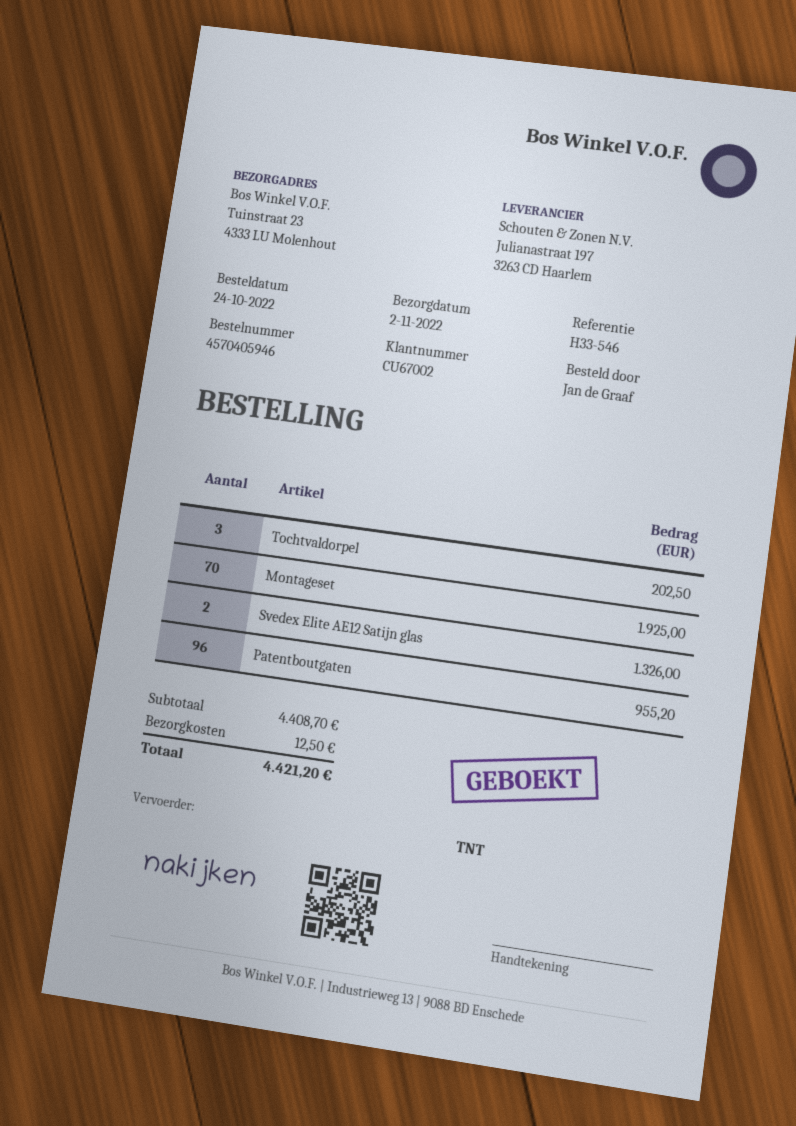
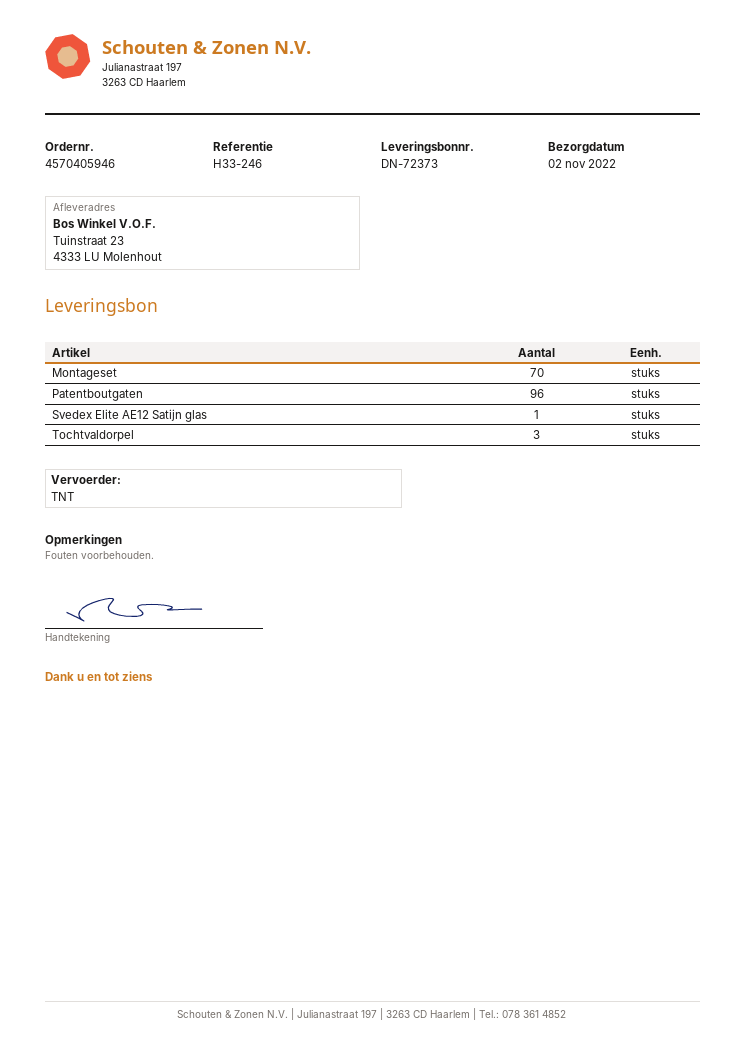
reference: H33-546 -> H33-246
Svedex Elite AE12 Satijn glas: 2 -> 1

